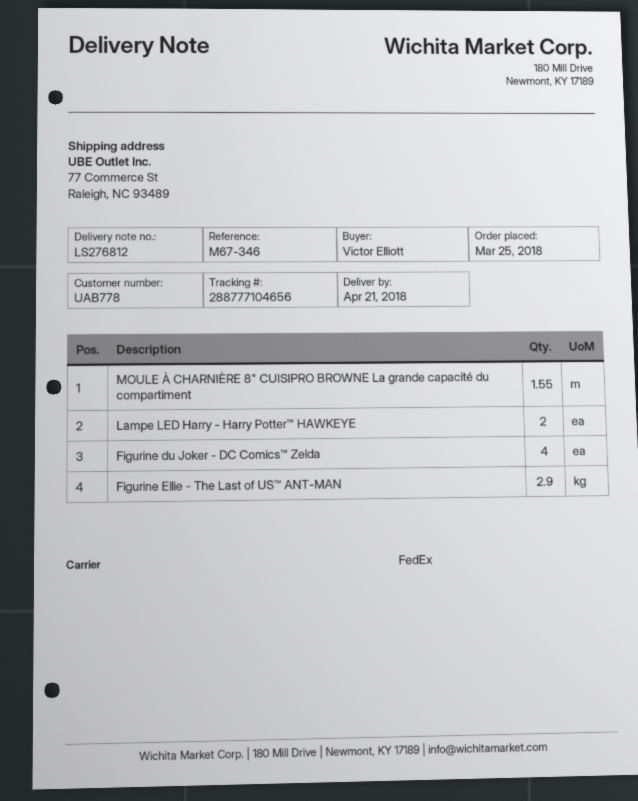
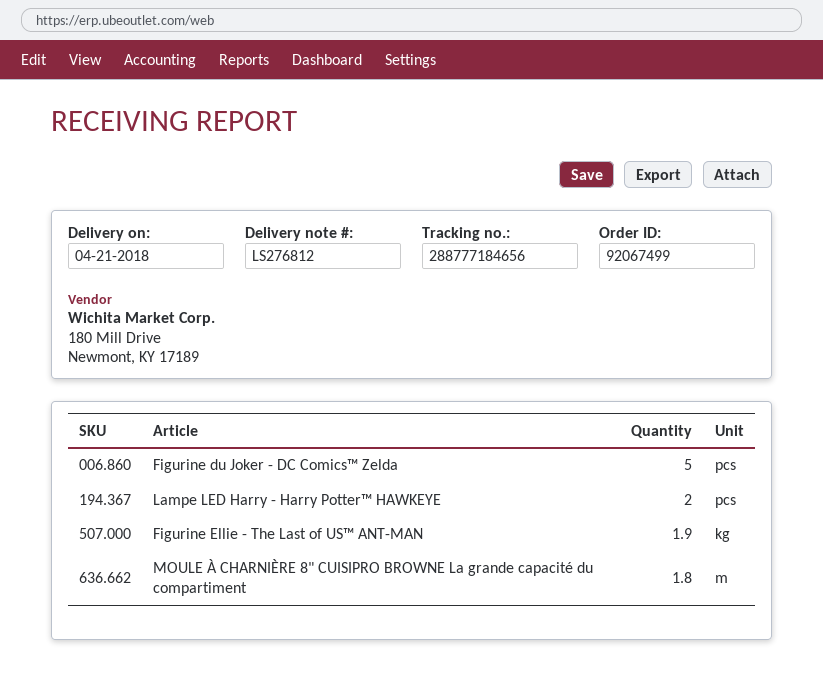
tracking number: 288777104656 -> 288777184656
MOULE À CHARNIÈRE 8" CUISIPRO BROWNE La grande capacité du compartiment: 1.55 -> 1.8
Figurine du Joker - DC Comics™ Zelda: 4 -> 5
Figurine Ellie - The Last of US™ ANT-MAN: 2.9 -> 1.9

